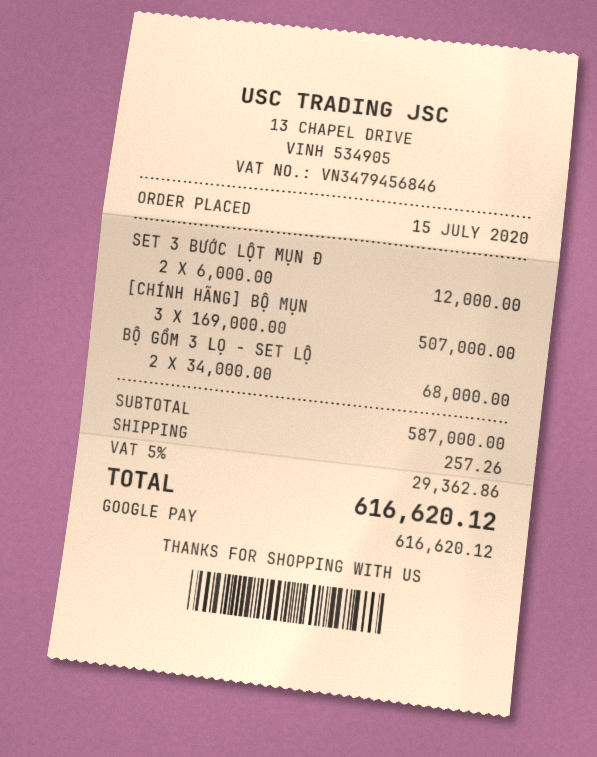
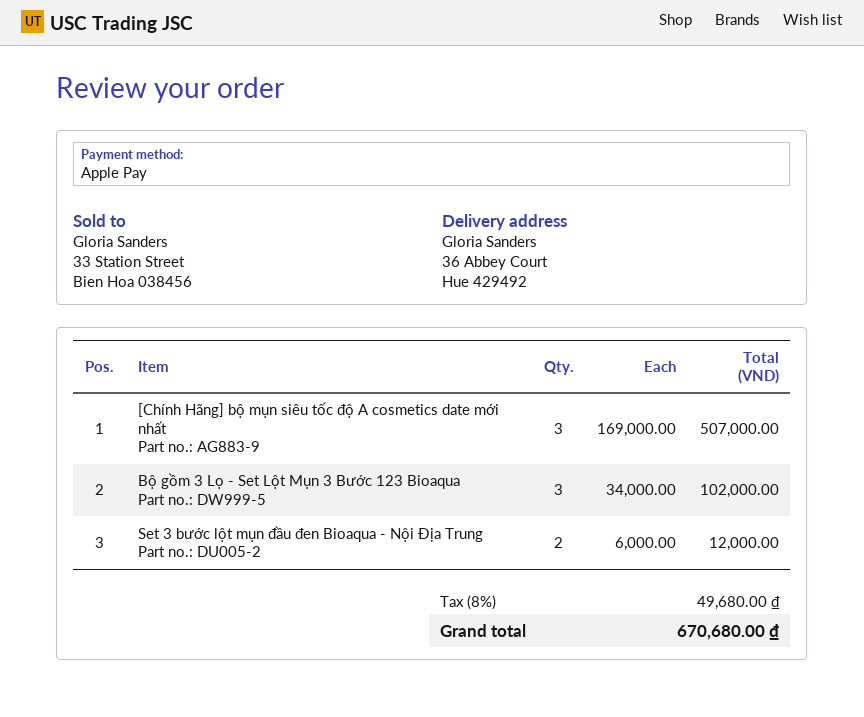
payment method: Google Pay -> Apple Pay
BỘ GỒM 3 LỌ - SET LỘ: 2 x 34000.00 = 68000.00 -> 3 x 34000.00 = 102000.00
shipping: 257.26 -> none
tax: 5% = 29362.86 -> 8% = 49680.00
total: 616620.12 -> 670680.00

